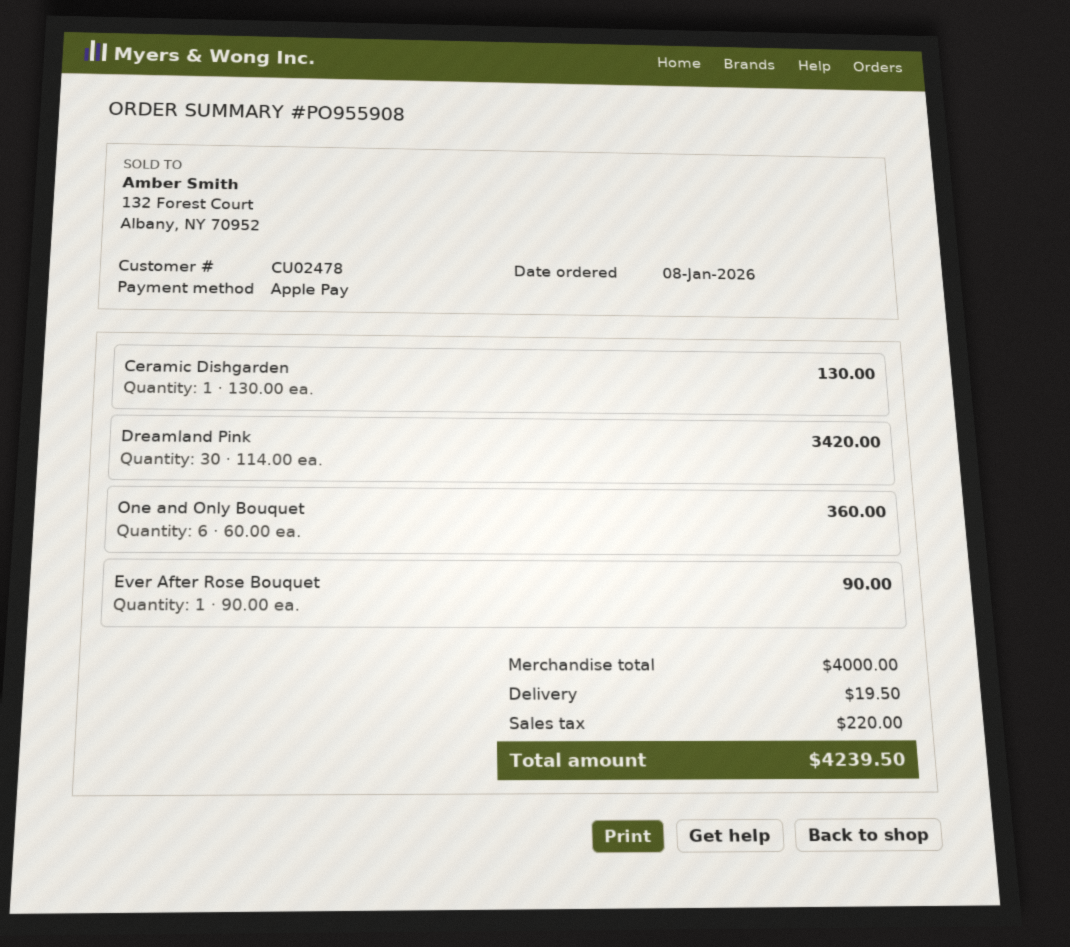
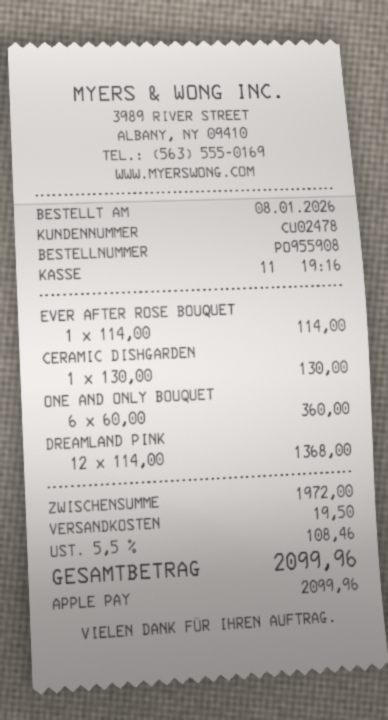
Dreamland Pink: 30 x 114.00 = 3420.00 -> 12 x 114.00 = 1368.00
Ever After Rose Bouquet: 1 x 90.00 = 90.00 -> 1 x 114.00 = 114.00
subtotal: 4000.00 -> 1972.00
tax: 220.00 -> 108.46
total: 4239.50 -> 2099.96

